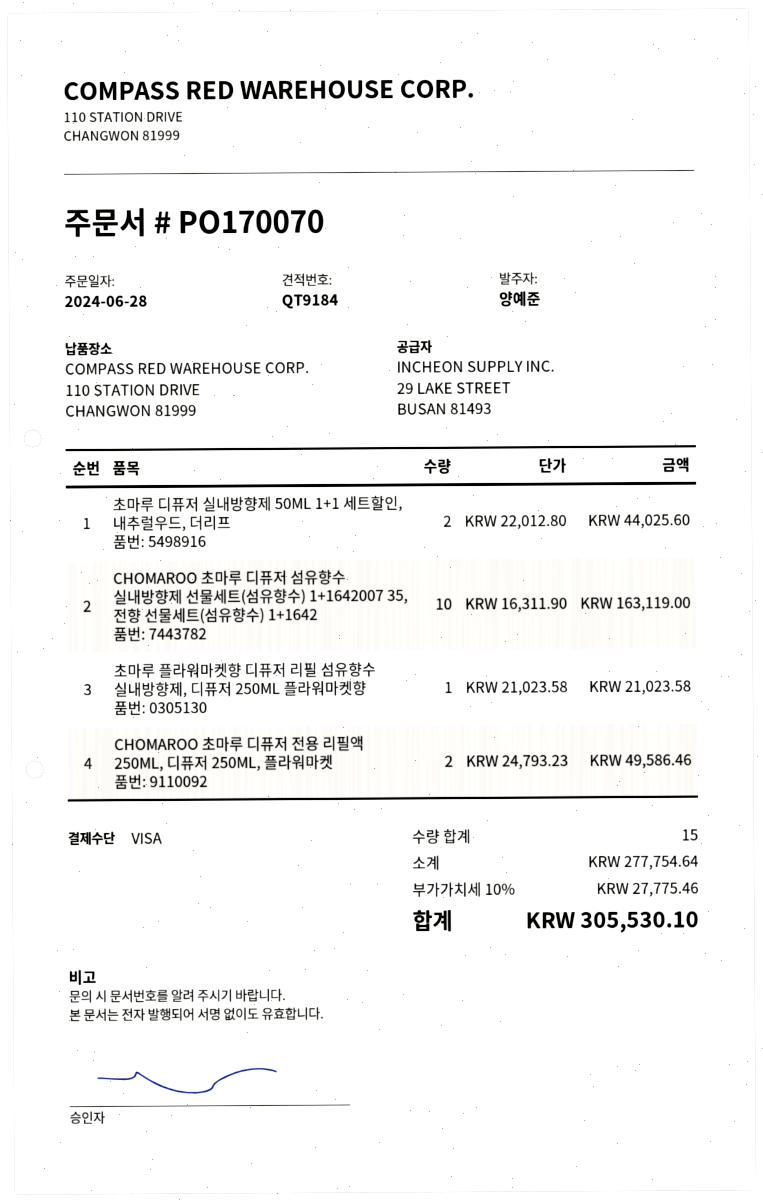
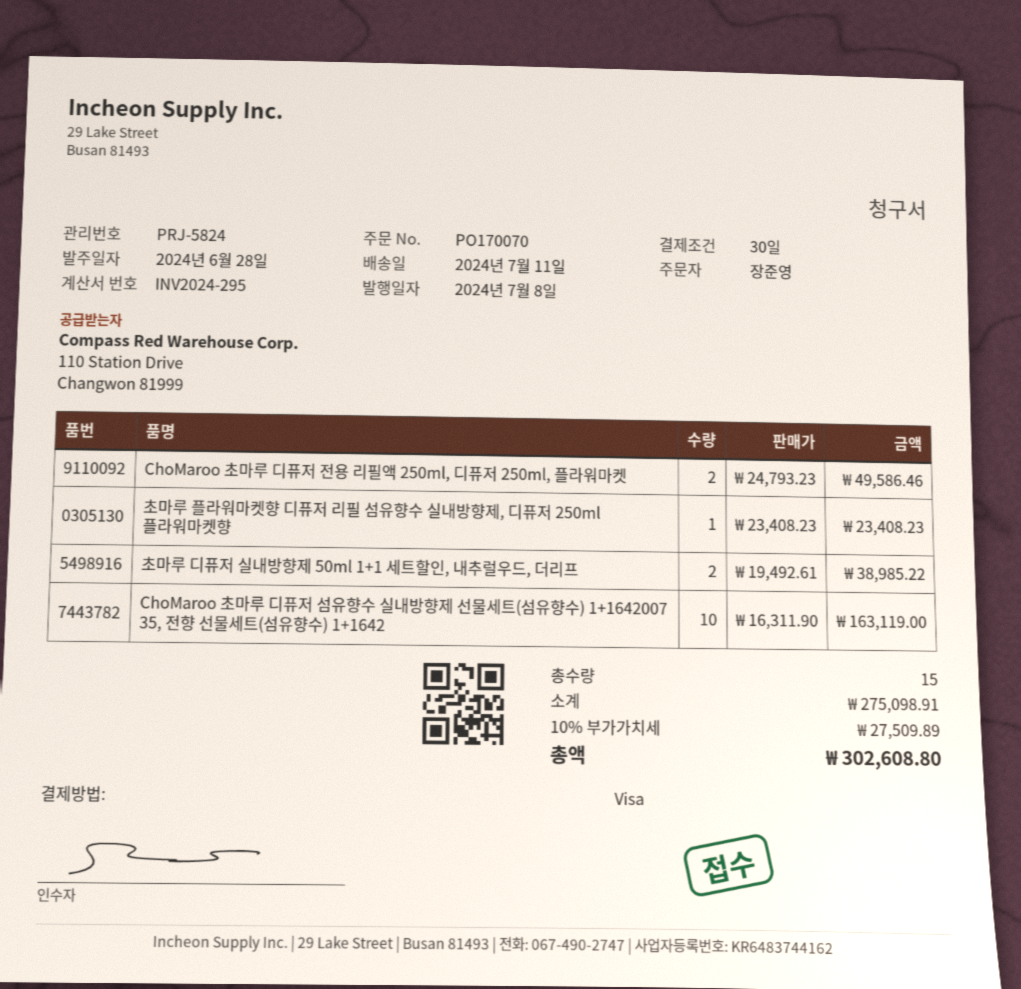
ordered by: 양예준 -> 장준영
초마루 디퓨저 실내방향제 50ML 1+1 세트할인, 내추럴우드, 더리프: 2 x 22012.80 = 44025.60 -> 2 x 19492.61 = 38985.22
초마루 플라워마켓향 디퓨저 리필 섬유향수 실내방향제, 디퓨저 250ML 플라워마켓향: 1 x 21023.58 = 21023.58 -> 1 x 23408.23 = 23408.23
subtotal: 277754.64 -> 275098.91
tax: 10% = 27775.46 -> 10% = 27509.89
total: 305530.10 -> 302608.80

